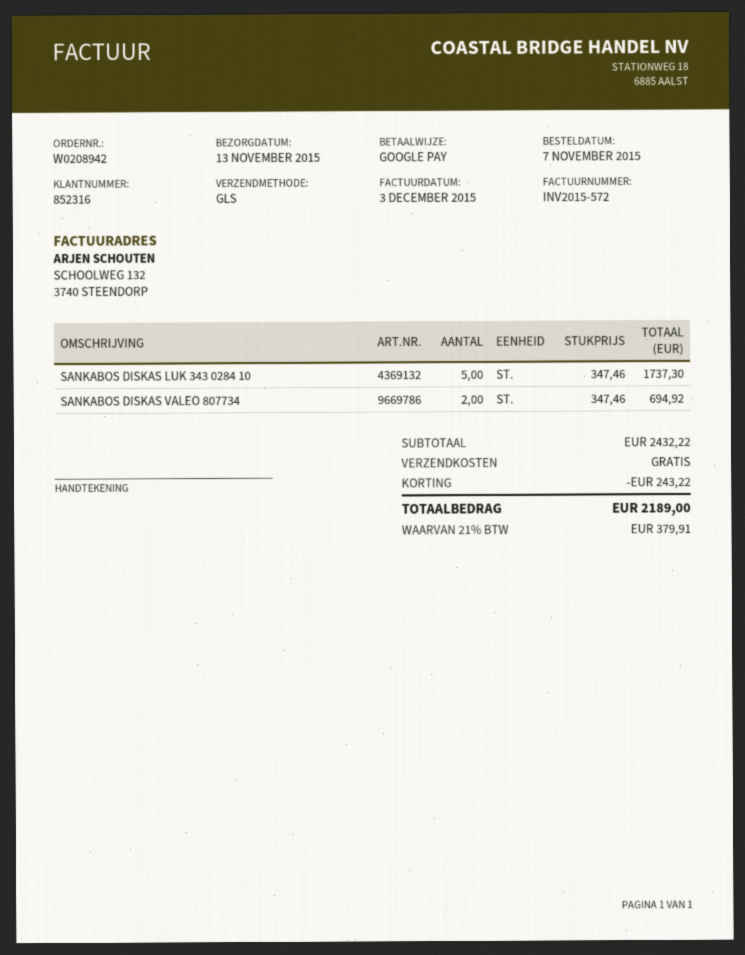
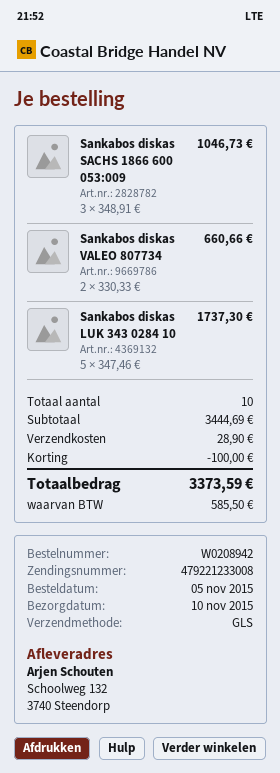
order date: 2015-11-07 -> 2015-11-05
delivery date: 2015-11-13 -> 2015-11-10
SANKABOS DISKAS VALEO 807734: 2 x 347.46 = 694.92 -> 2 x 330.33 = 660.66
Sankabos diskas SACHS 1866 600 053:009: none -> 3 x 348.91 = 1046.73
subtotal: 2432.22 -> 3444.69
discount: 243.22 -> 100.00
shipping: 0.00 -> 28.90
tax: 379.91 -> 585.50
total: 2189.00 -> 3373.59

